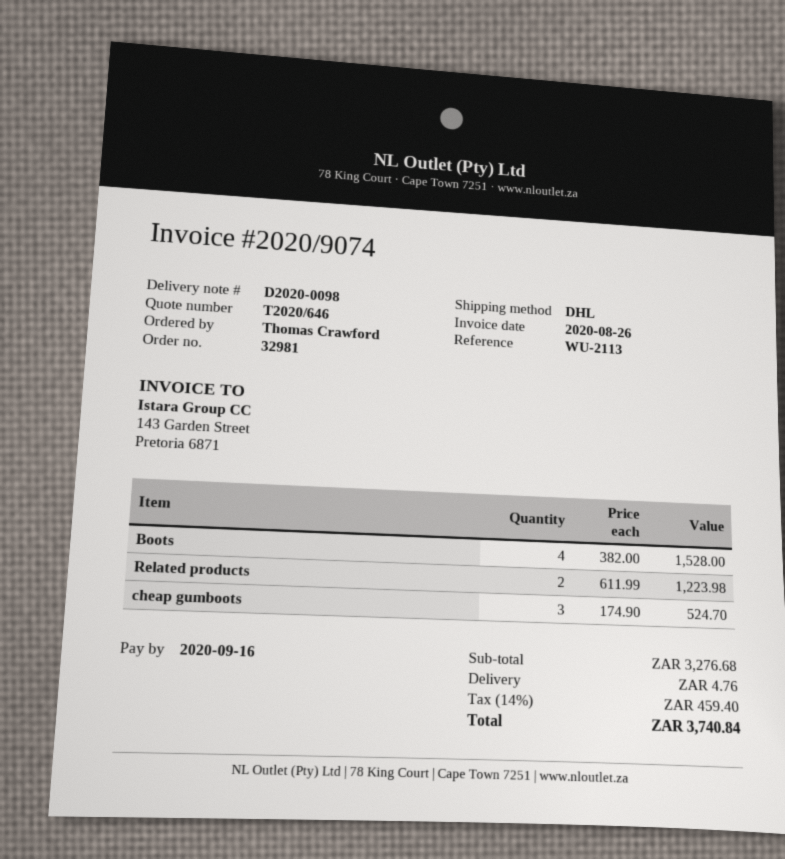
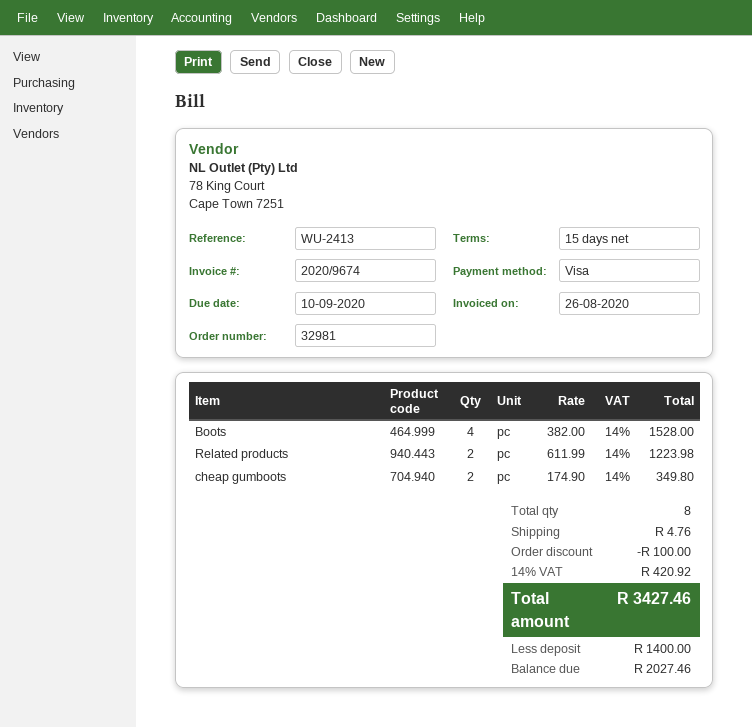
invoice number: 2020/9074 -> 2020/9674
due date: 2020-09-16 -> 2020-09-10
reference: WU-2113 -> WU-2413
cheap gumboots: 3 x 174.90 = 524.70 -> 2 x 174.90 = 349.80
discount: none -> 100.00
tax: 14% = 459.40 -> 14% = 420.92
total: 3740.84 -> 3427.46

